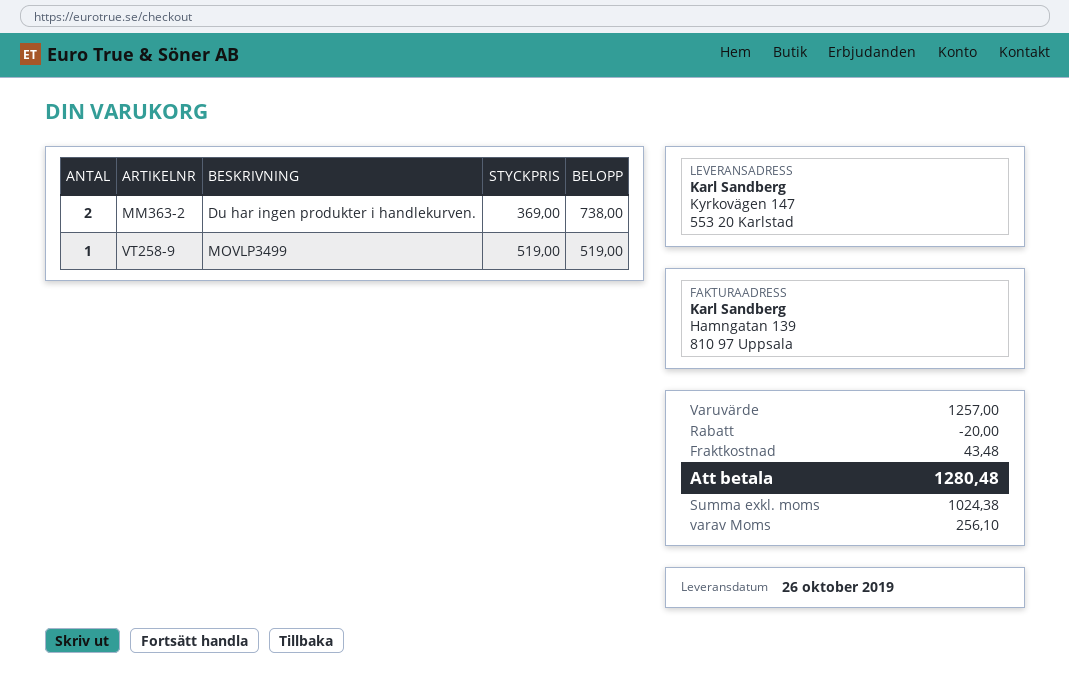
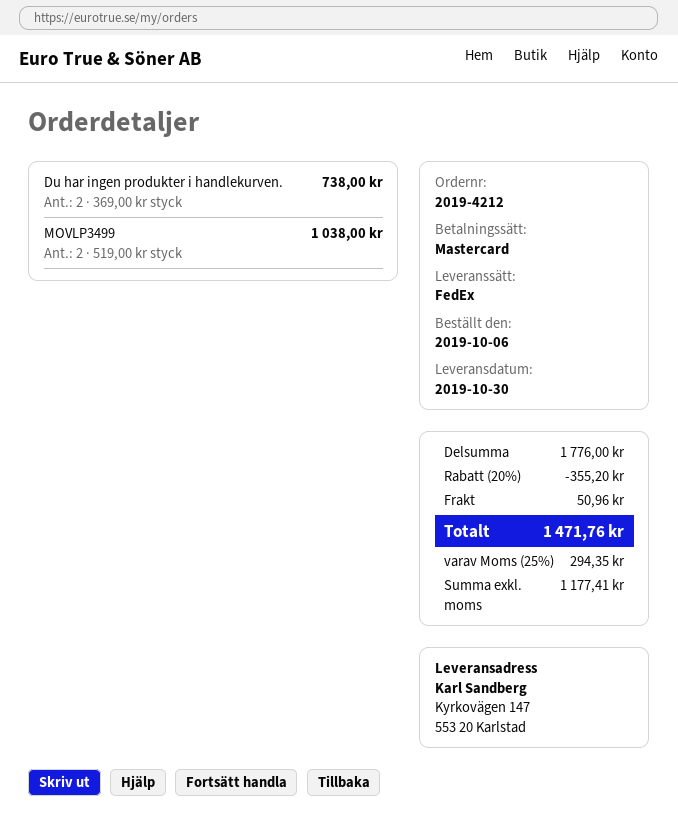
delivery date: 2019-10-26 -> 2019-10-30
MOVLP3499: 1 x 519.00 = 519.00 -> 2 x 519.00 = 1038.00
subtotal: 1257.00 -> 1776.00
discount: 20.00 -> 355.20
shipping: 43.48 -> 50.96
net: 1024.38 -> 1177.41
tax: 256.10 -> 294.35
total: 1280.48 -> 1471.76

